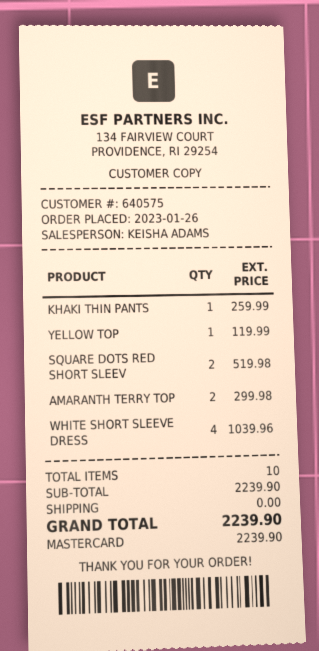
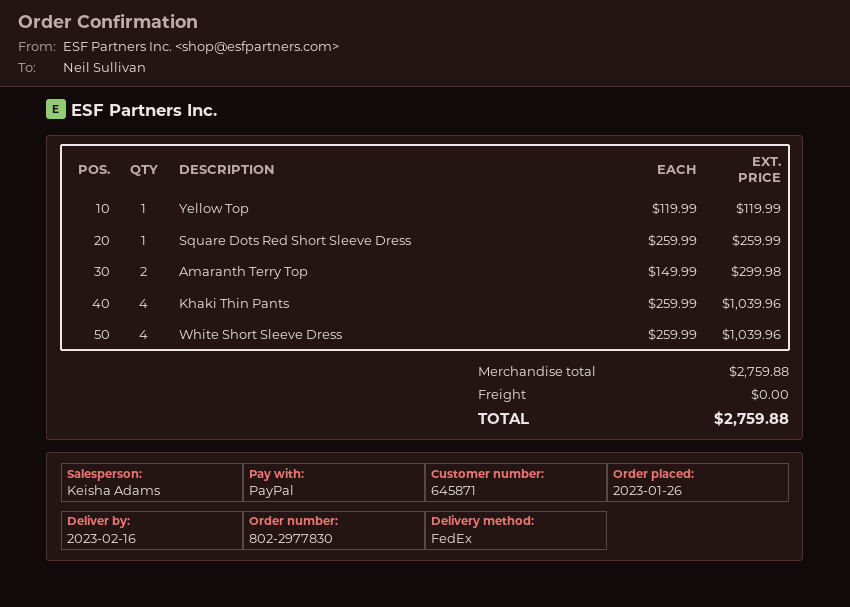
customer number: 640575 -> 645871
payment method: Mastercard -> PayPal
KHAKI THIN PANTS: 1 for 259.99 -> 4 for 1039.96
SQUARE DOTS RED SHORT SLEEV: 2 for 519.98 -> 1 for 259.99
subtotal: 2239.90 -> 2759.88
total: 2239.90 -> 2759.88

